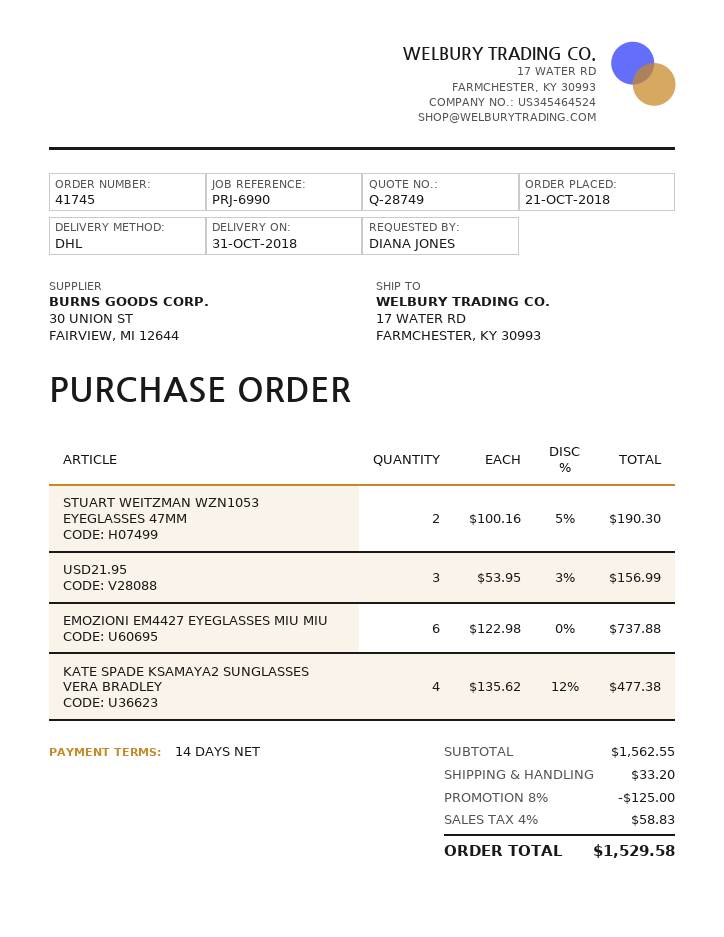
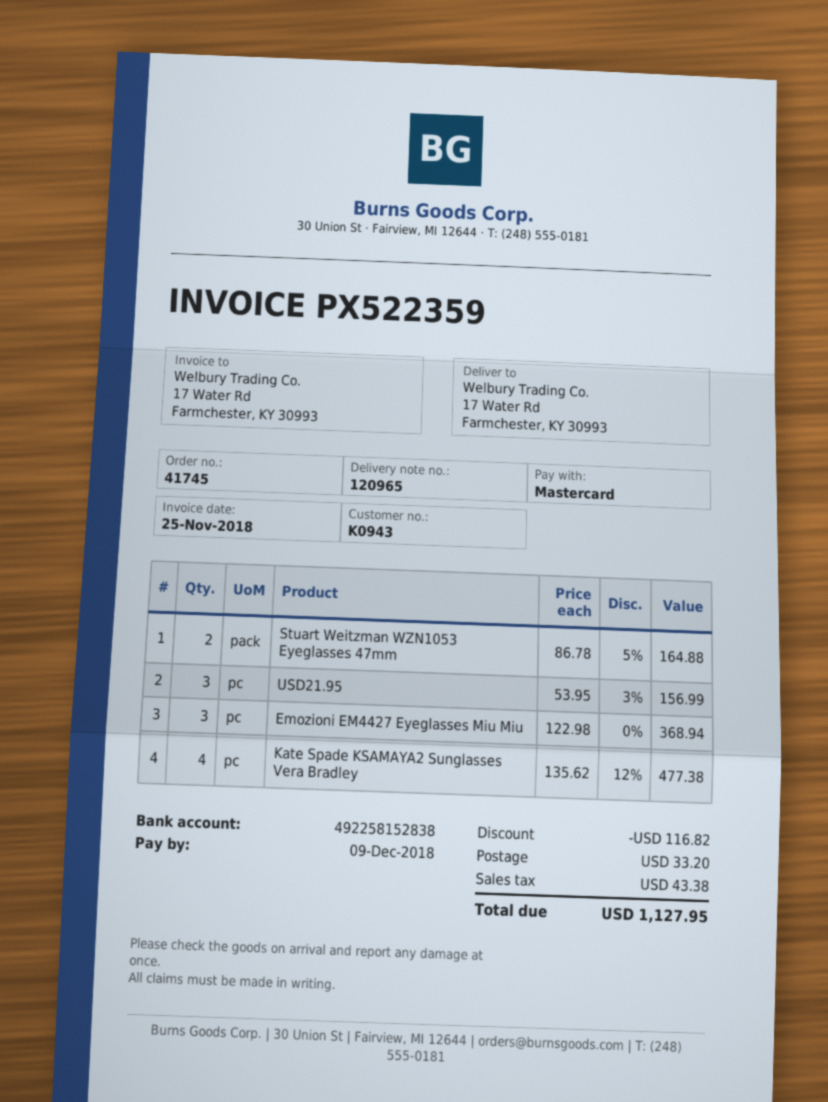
STUART WEITZMAN WZN1053 EYEGLASSES 47MM: 2 x 100.16 - 5% = 190.30 -> 2 x 86.78 - 5% = 164.88
EMOZIONI EM4427 EYEGLASSES MIU MIU: 6 x 122.98 = 737.88 -> 3 x 122.98 = 368.94
discount: 125.00 -> 116.82
tax: 58.83 -> 43.38
total: 1529.58 -> 1127.95

